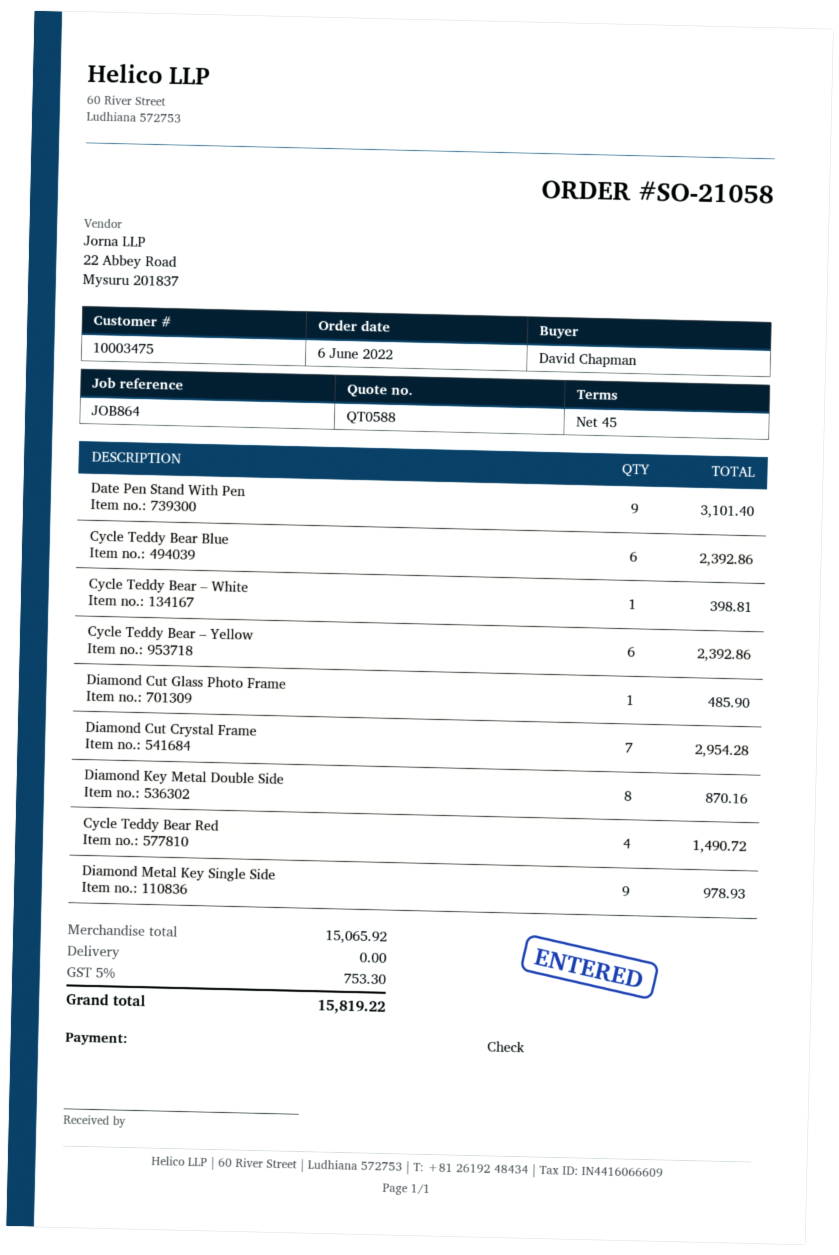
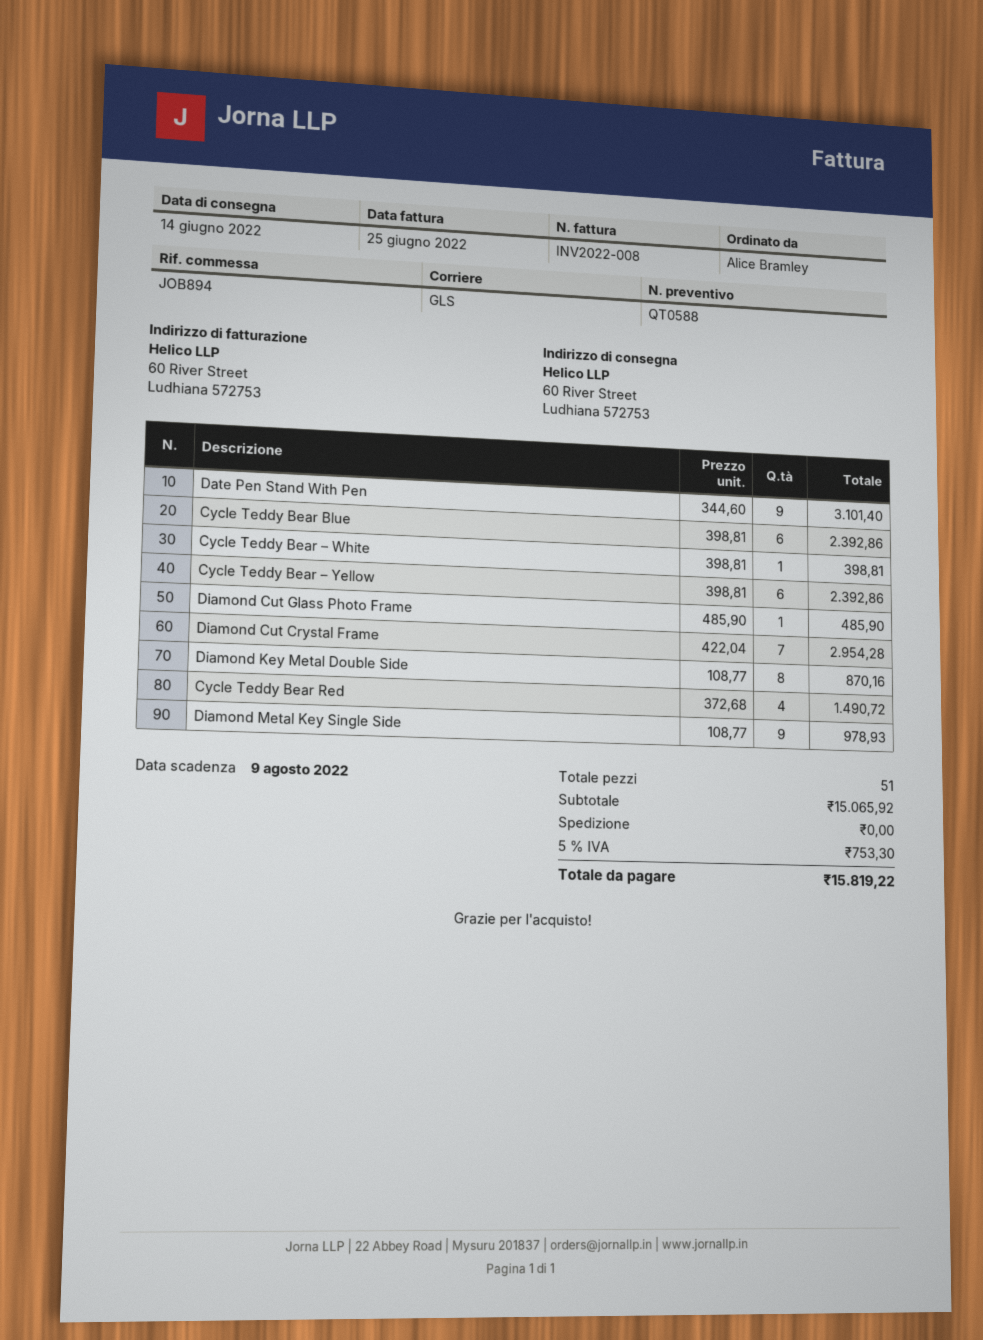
reference: JOB864 -> JOB894
ordered by: David Chapman -> Alice Bramley

